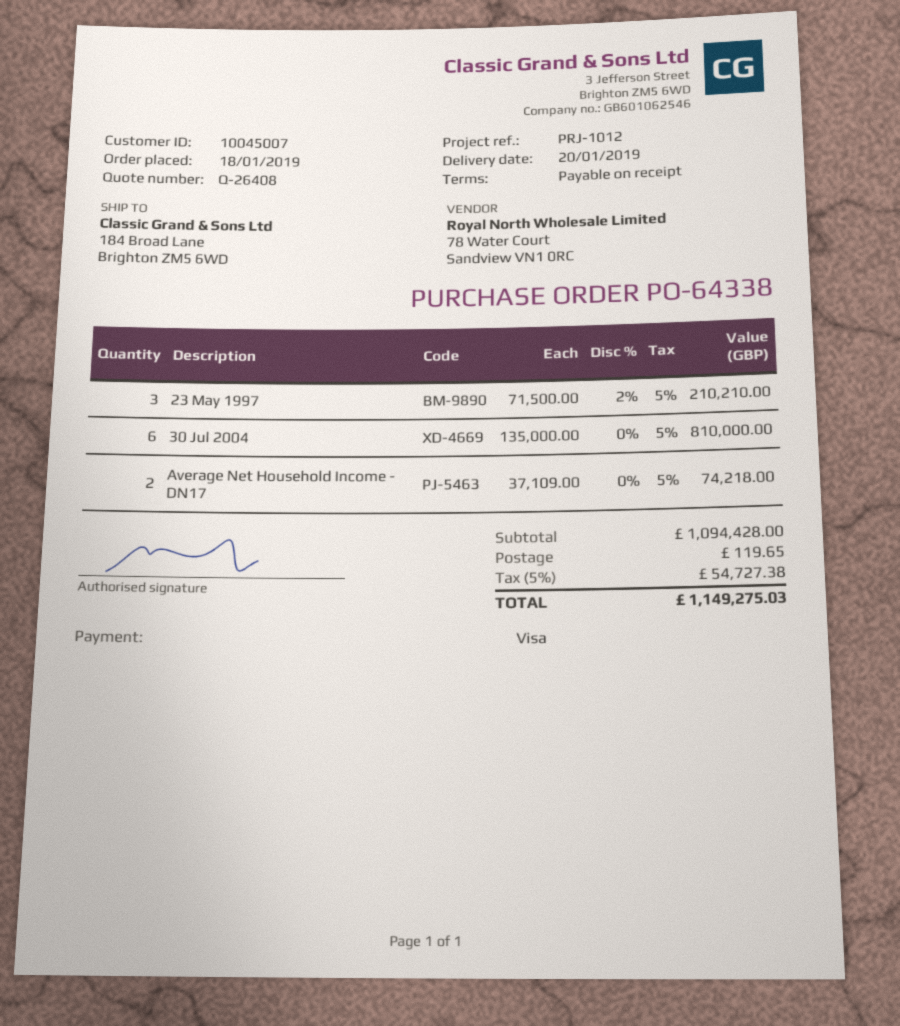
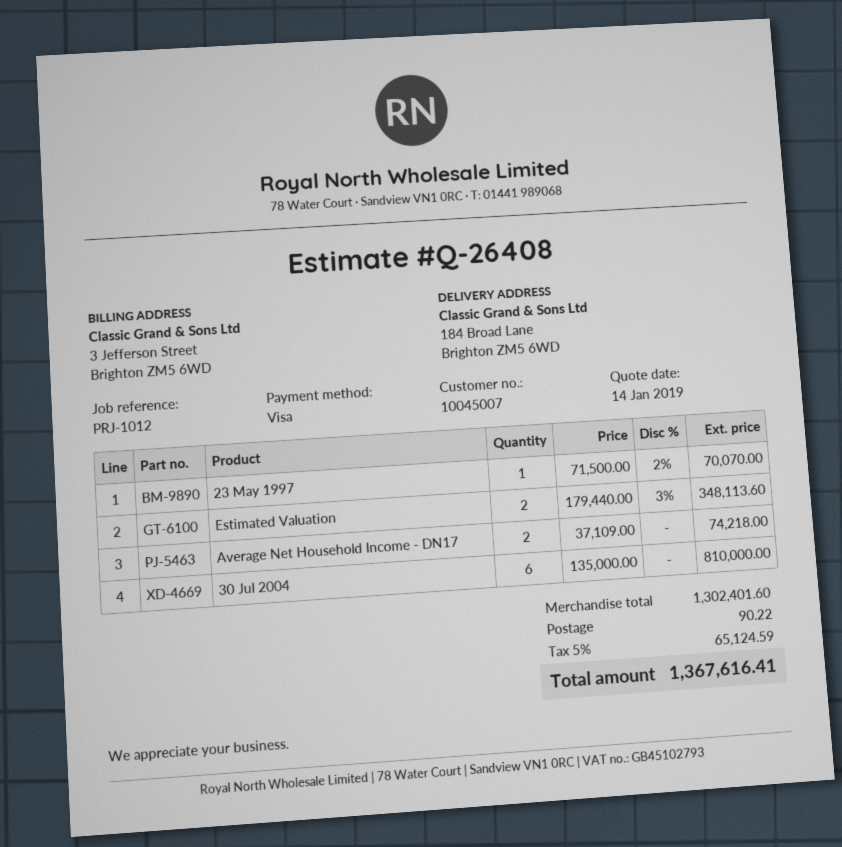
23 May 1997: 3 x 71500.00 - 2% = 210210.00 -> 1 x 71500.00 - 2% = 70070.00
Estimated Valuation: none -> 2 x 179440.00 - 3% = 348113.60
subtotal: 1094428.00 -> 1302401.60
shipping: 119.65 -> 90.22
tax: 5% = 54727.38 -> 5% = 65124.59
total: 1149275.03 -> 1367616.41

